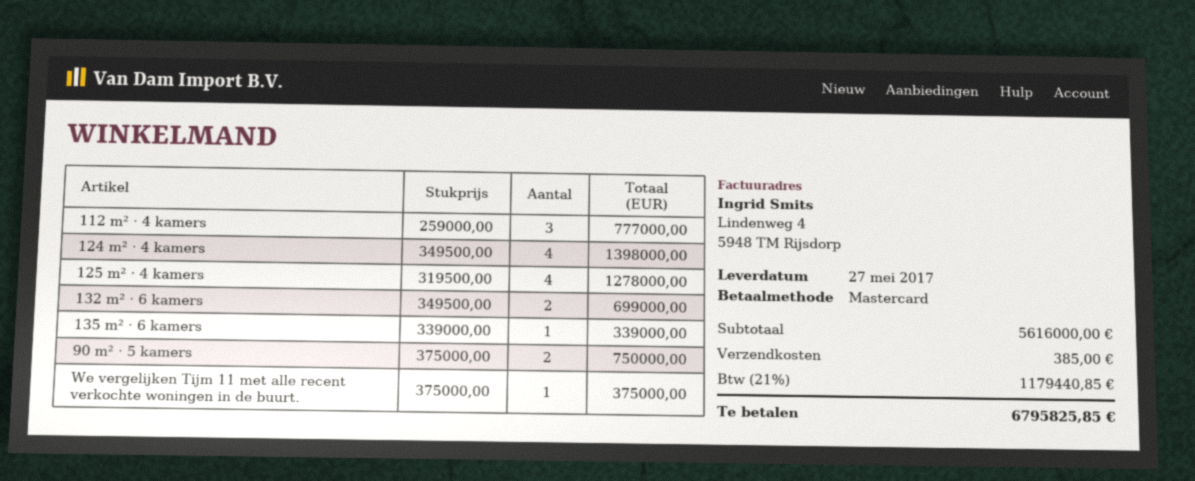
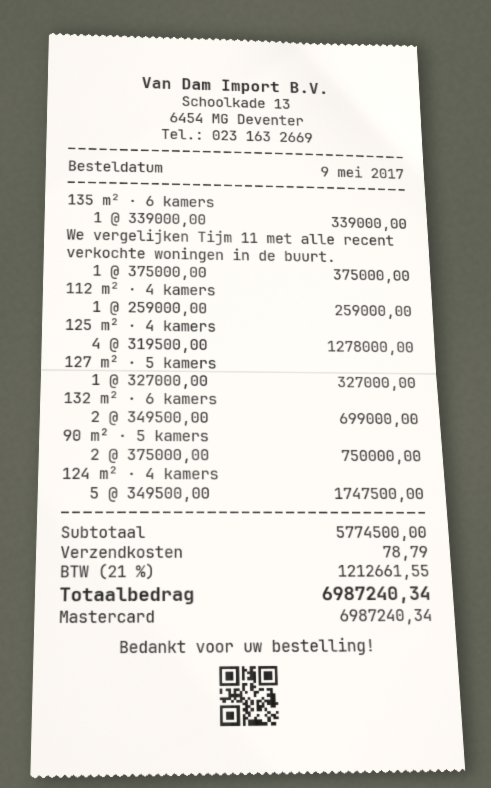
112 m² · 4 kamers: 3 x 259000.00 = 777000.00 -> 1 x 259000.00 = 259000.00
124 m² · 4 kamers: 4 x 349500.00 = 1398000.00 -> 5 x 349500.00 = 1747500.00
127 m² · 5 kamers: none -> 1 x 327000.00 = 327000.00
subtotal: 5616000.00 -> 5774500.00
shipping: 385.00 -> 78.79
tax: 21% = 1179440.85 -> 21% = 1212661.55
total: 6795825.85 -> 6987240.34

